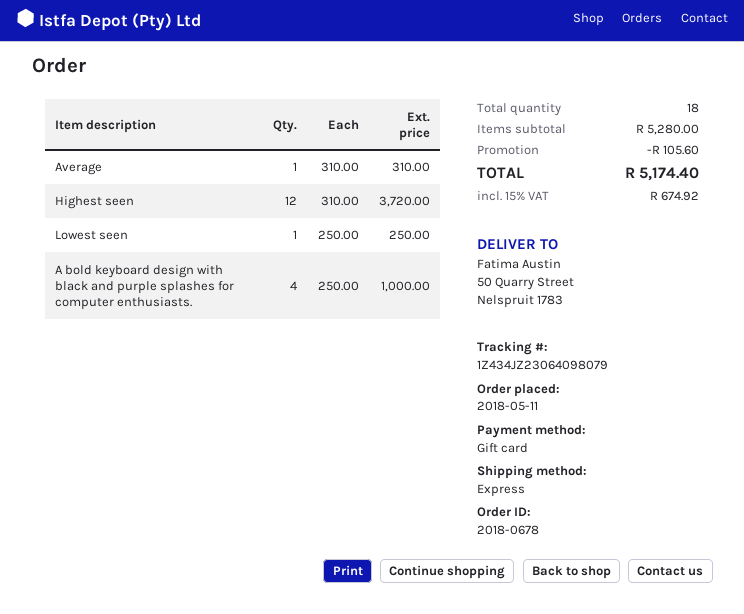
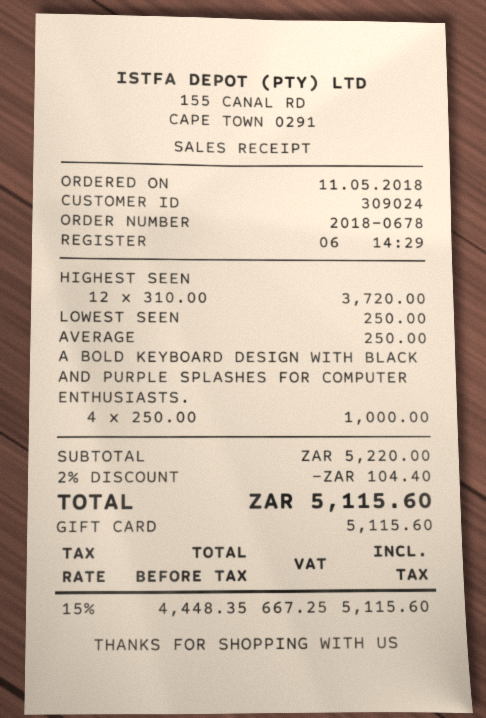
Average: 1 x 310.00 = 310.00 -> 1 x 250.00 = 250.00
subtotal: 5280.00 -> 5220.00
discount: 105.60 -> 104.40
tax: 15% = 674.92 -> 15% = 667.25
total: 5174.40 -> 5115.60

